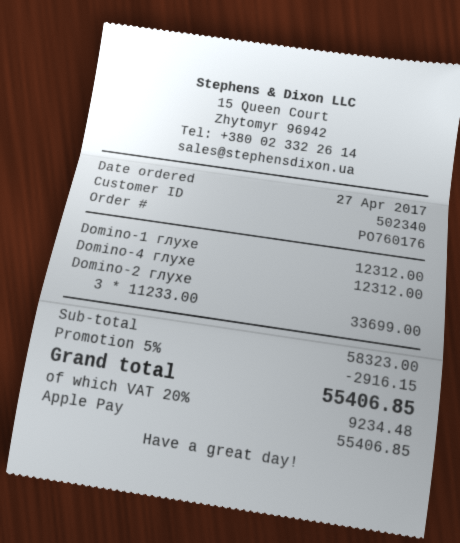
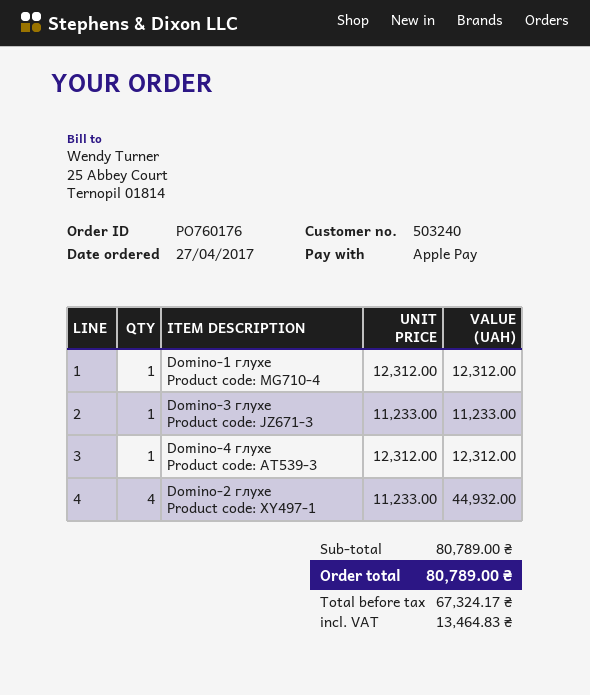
customer number: 502340 -> 503240
Domino-2 глухе: 3 x 11233.00 = 33699.00 -> 4 x 11233.00 = 44932.00
Domino-3 глухе: none -> 1 x 11233.00 = 11233.00
subtotal: 58323.00 -> 80789.00
discount: 5% = 2916.15 -> none
tax: 9234.48 -> 13464.83
total: 55406.85 -> 80789.00

